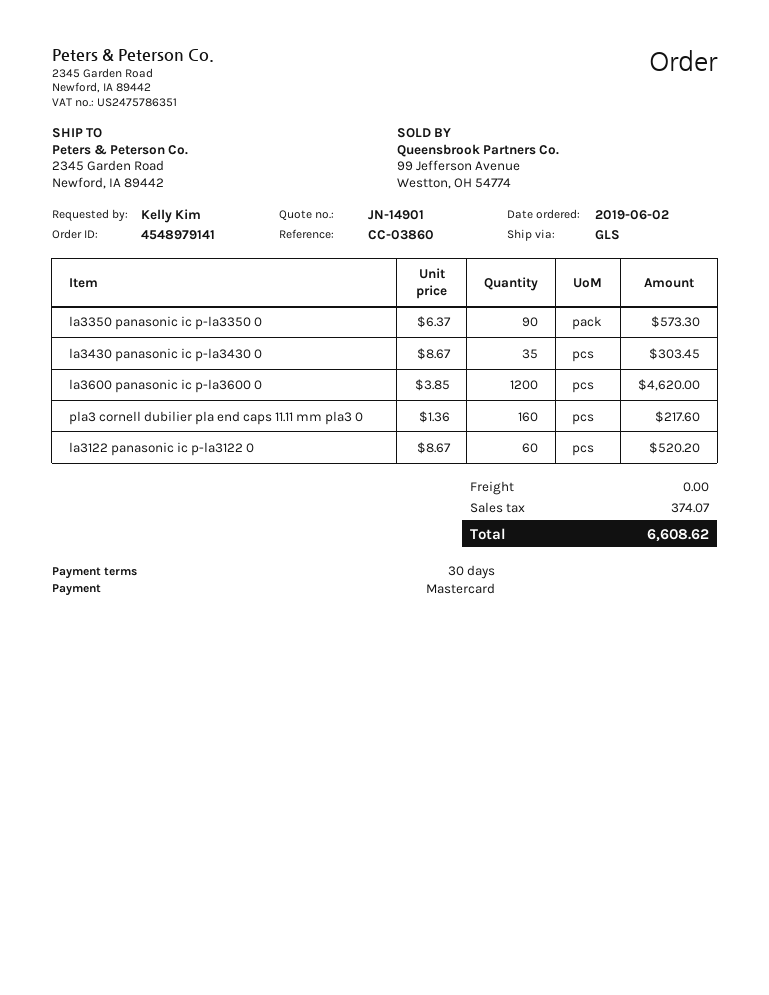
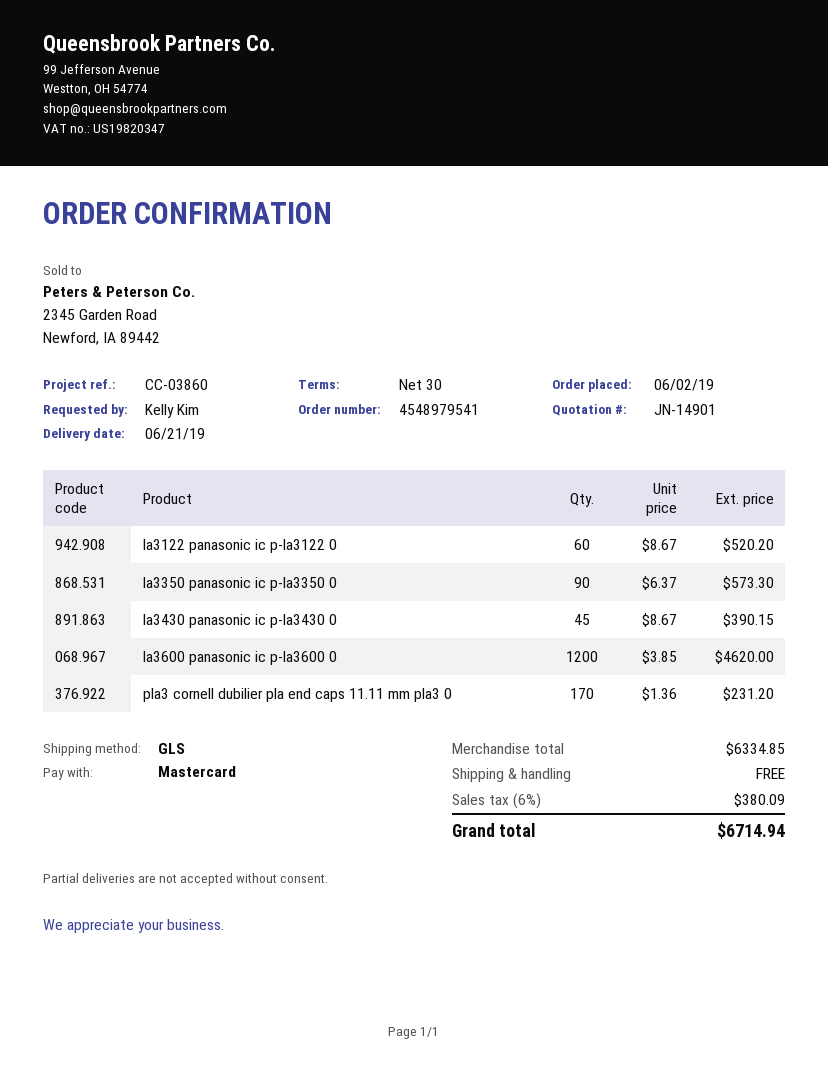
order number: 4548979141 -> 4548979541
la3430 panasonic ic p-la3430 0: 35 x 8.67 = 303.45 -> 45 x 8.67 = 390.15
pla3 cornell dubilier pla end caps 11.11 mm pla3 0: 160 x 1.36 = 217.60 -> 170 x 1.36 = 231.20
tax: 374.07 -> 380.09
total: 6608.62 -> 6714.94

